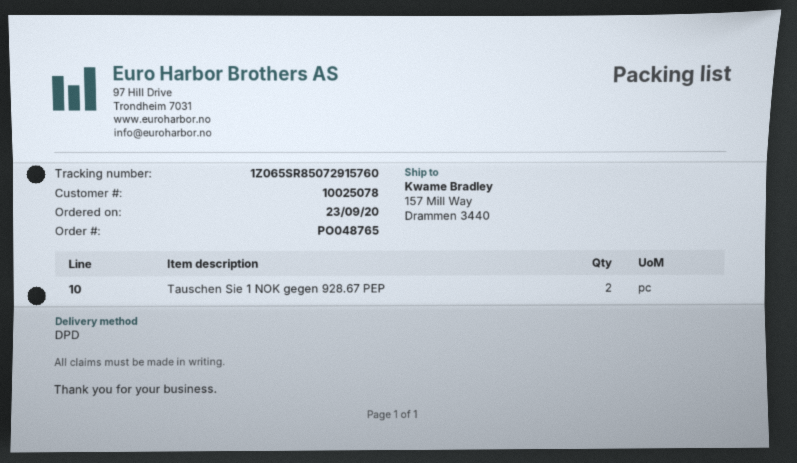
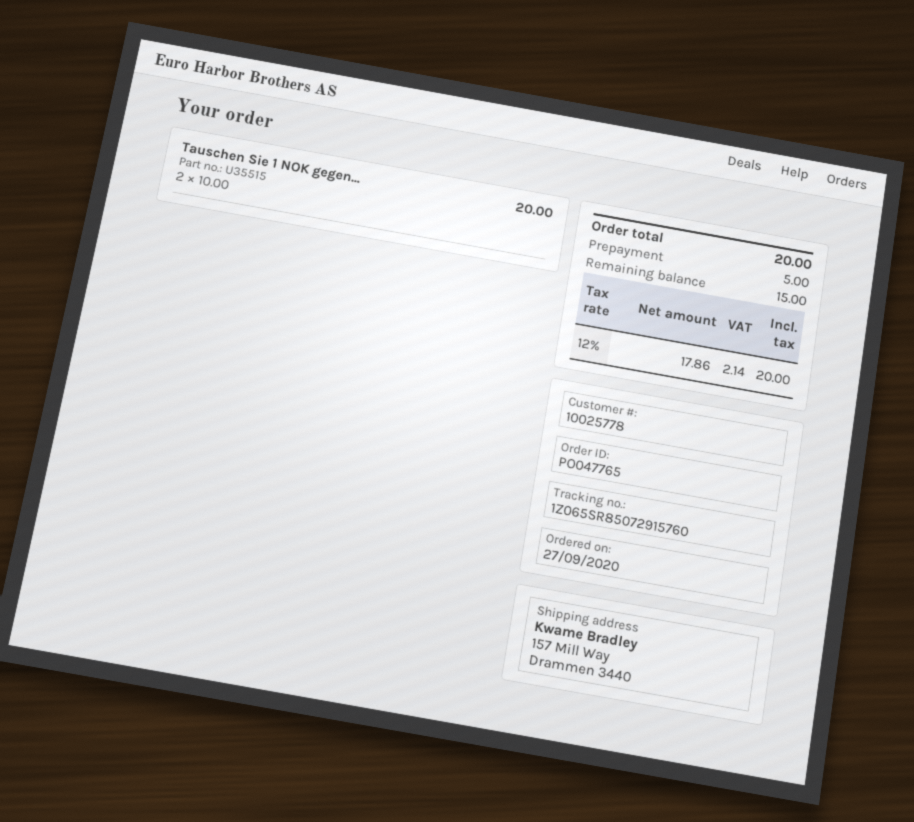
order number: PO048765 -> PO047765
order date: 2020-09-23 -> 2020-09-27
customer number: 10025078 -> 10025778

